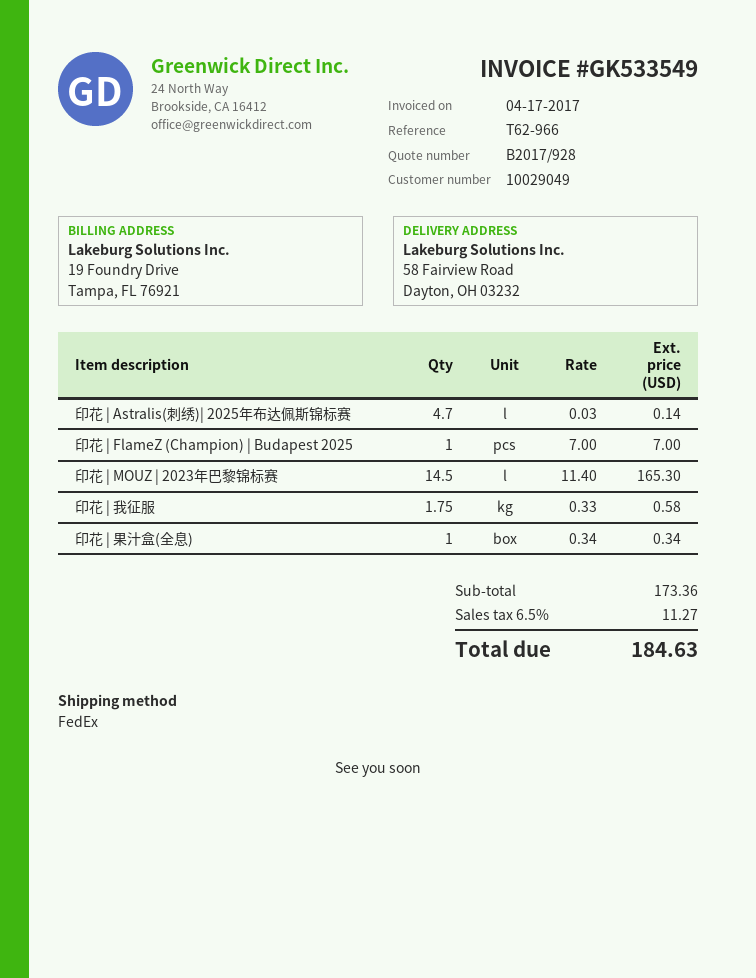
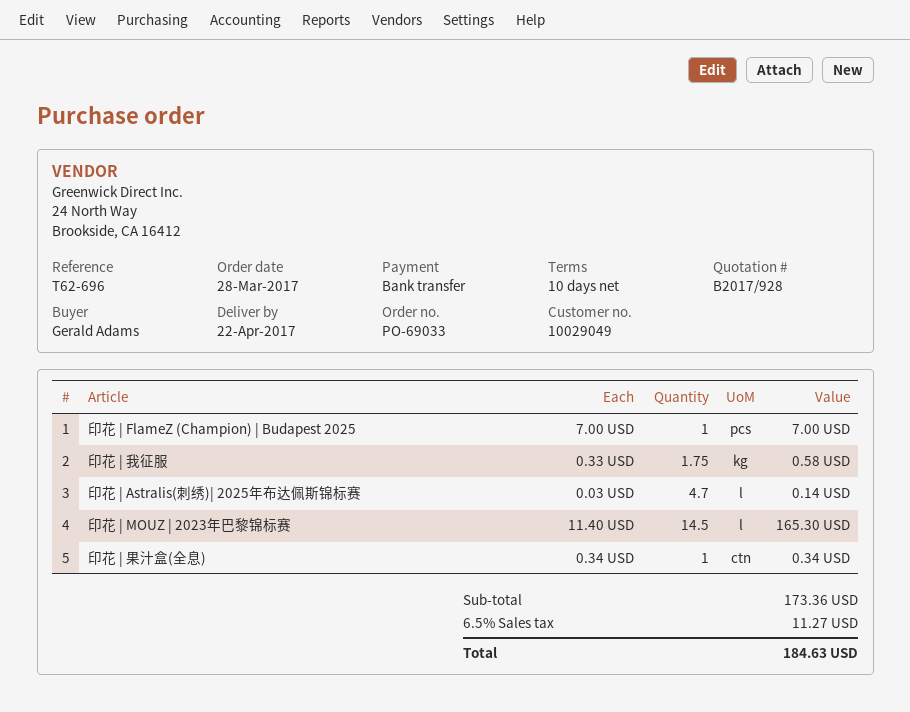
reference: T62-966 -> T62-696

